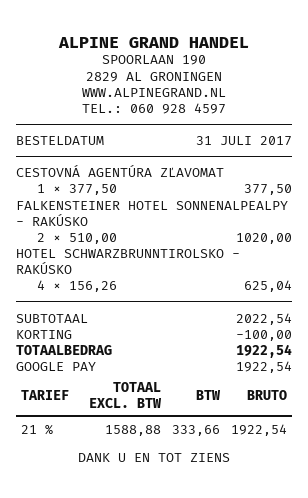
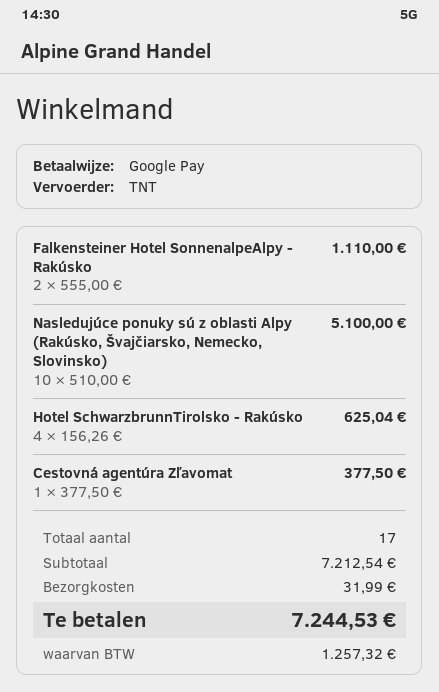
FALKENSTEINER HOTEL SONNENALPEALPY - RAKÚSKO: 2 x 510.00 = 1020.00 -> 2 x 555.00 = 1110.00
Nasledujúce ponuky sú z oblasti Alpy (Rakúsko, Švajčiarsko, Nemecko, Slovinsko): none -> 10 x 510.00 = 5100.00
subtotal: 2022.54 -> 7212.54
discount: 100.00 -> none
shipping: none -> 31.99
tax: 333.66 -> 1257.32
total: 1922.54 -> 7244.53

